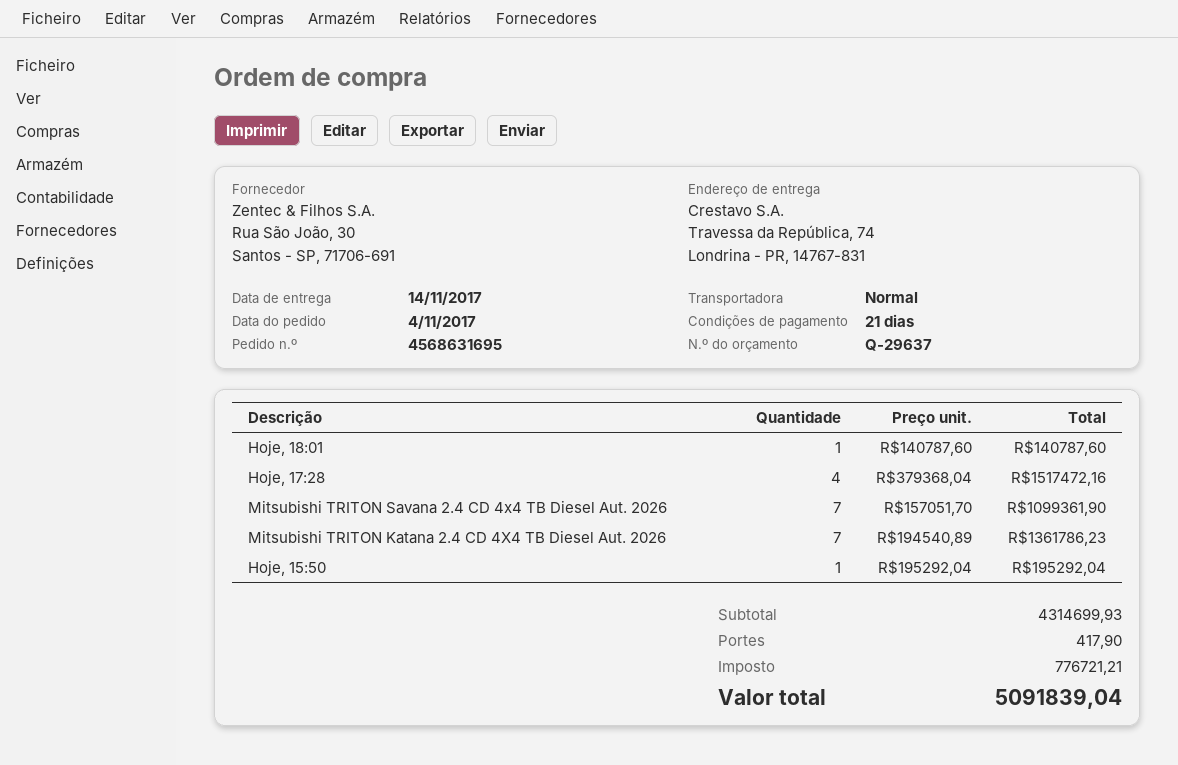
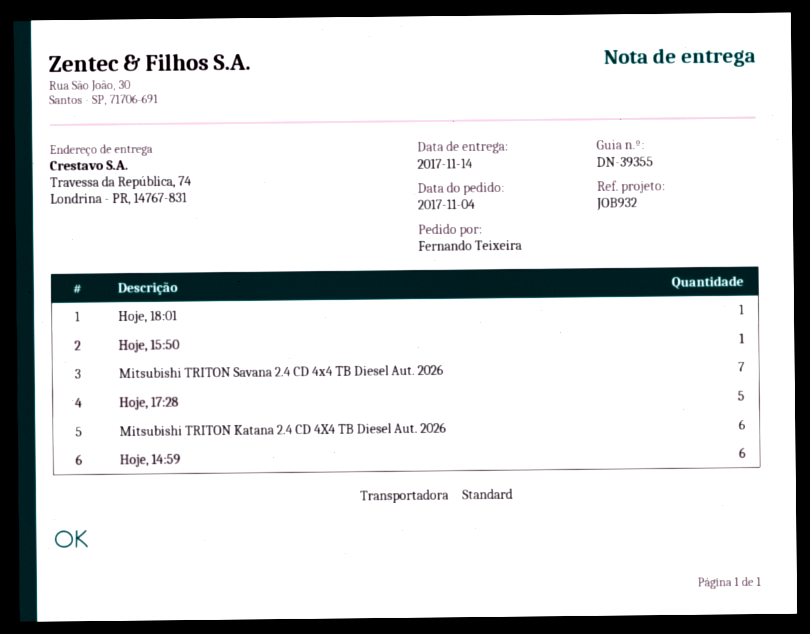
Hoje, 17:28: 4 -> 5
Mitsubishi TRITON Katana 2.4 CD 4X4 TB Diesel Aut. 2026: 7 -> 6
Hoje, 14:59: none -> 6

